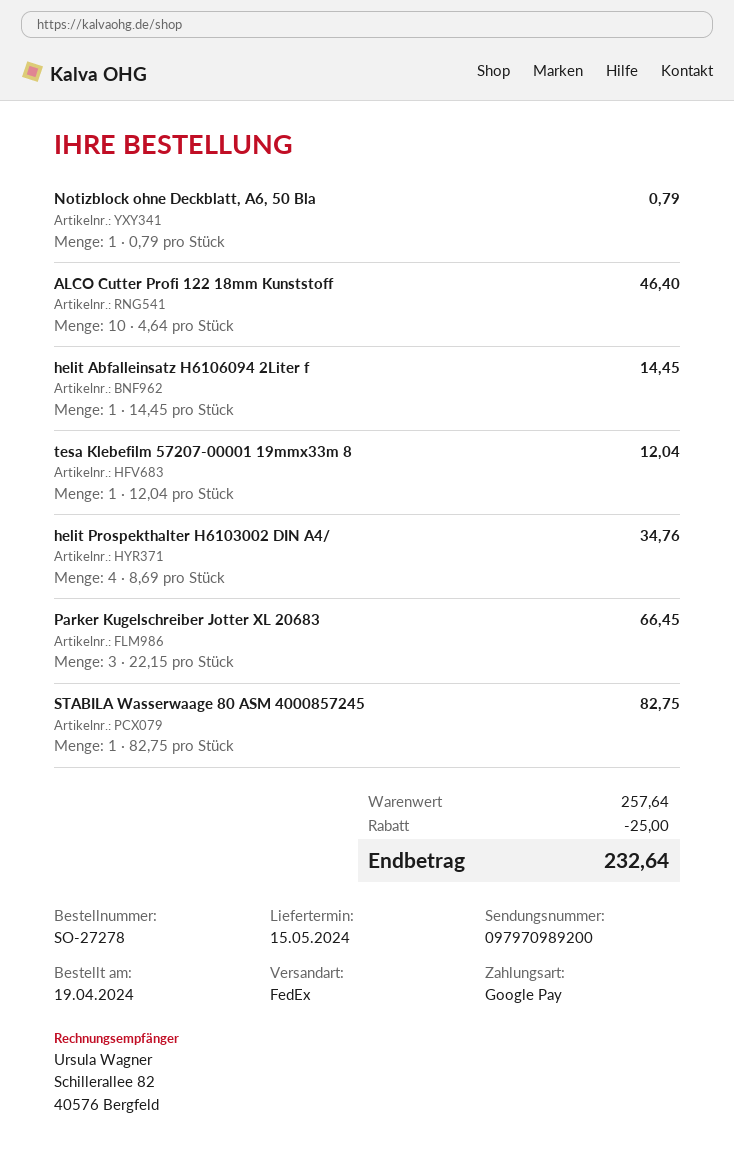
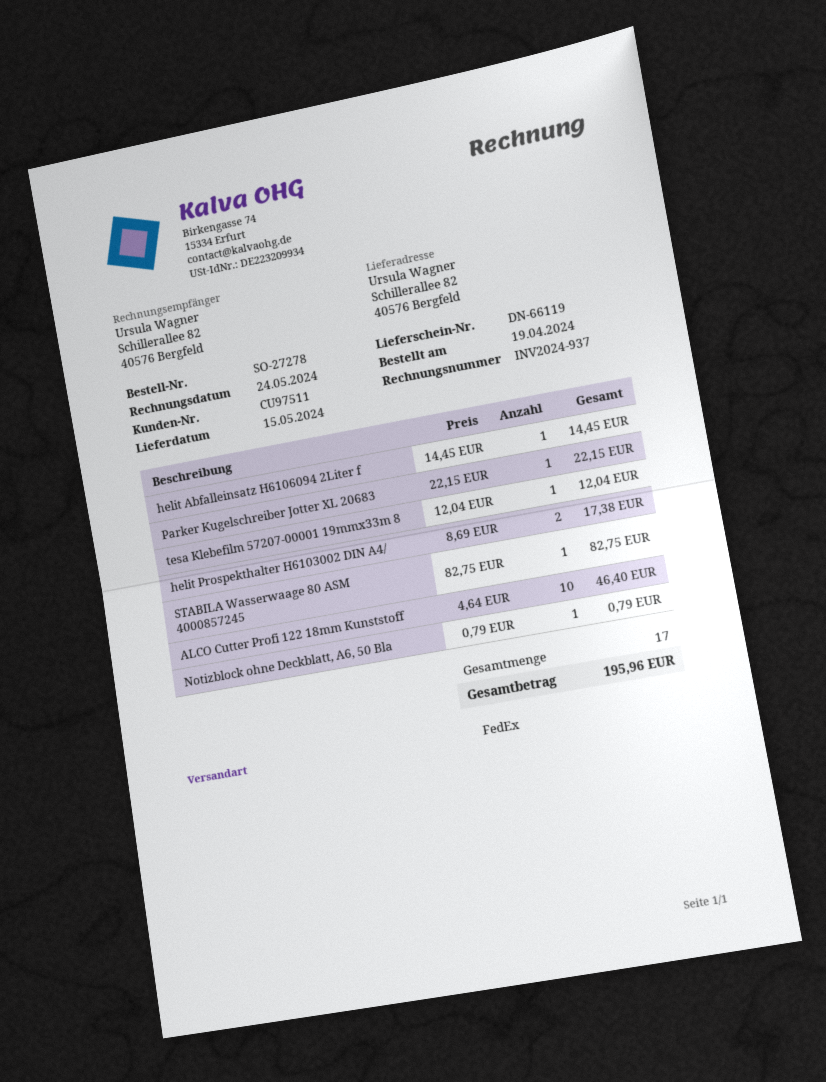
helit Prospekthalter H6103002 DIN A4/: 4 x 8.69 = 34.76 -> 2 x 8.69 = 17.38
Parker Kugelschreiber Jotter XL 20683: 3 x 22.15 = 66.45 -> 1 x 22.15 = 22.15
discount: 25.00 -> none
total: 232.64 -> 195.96

